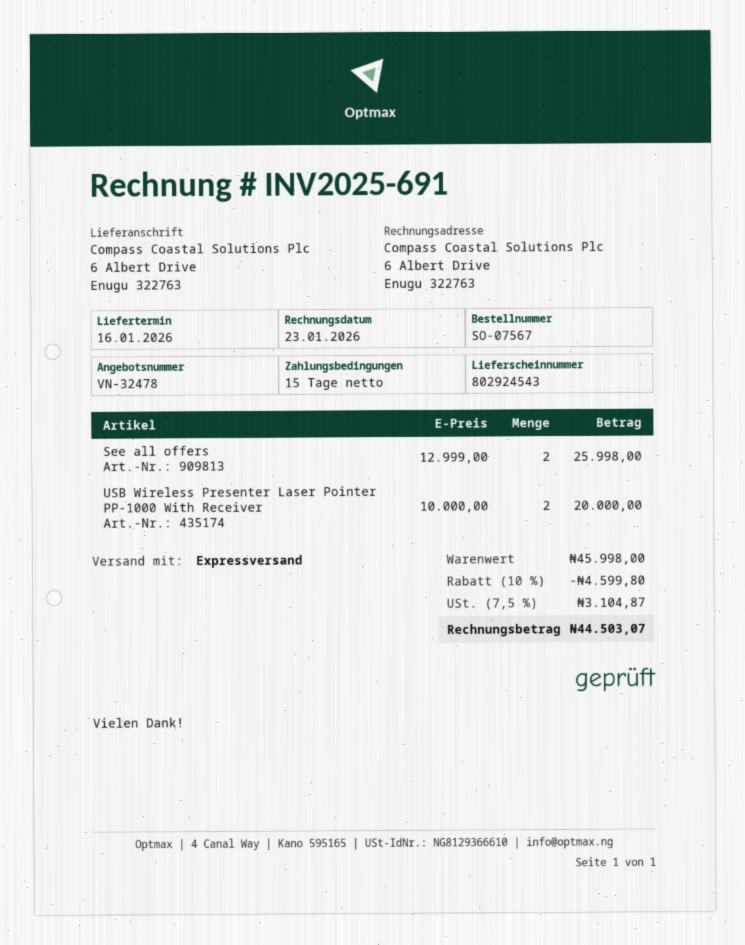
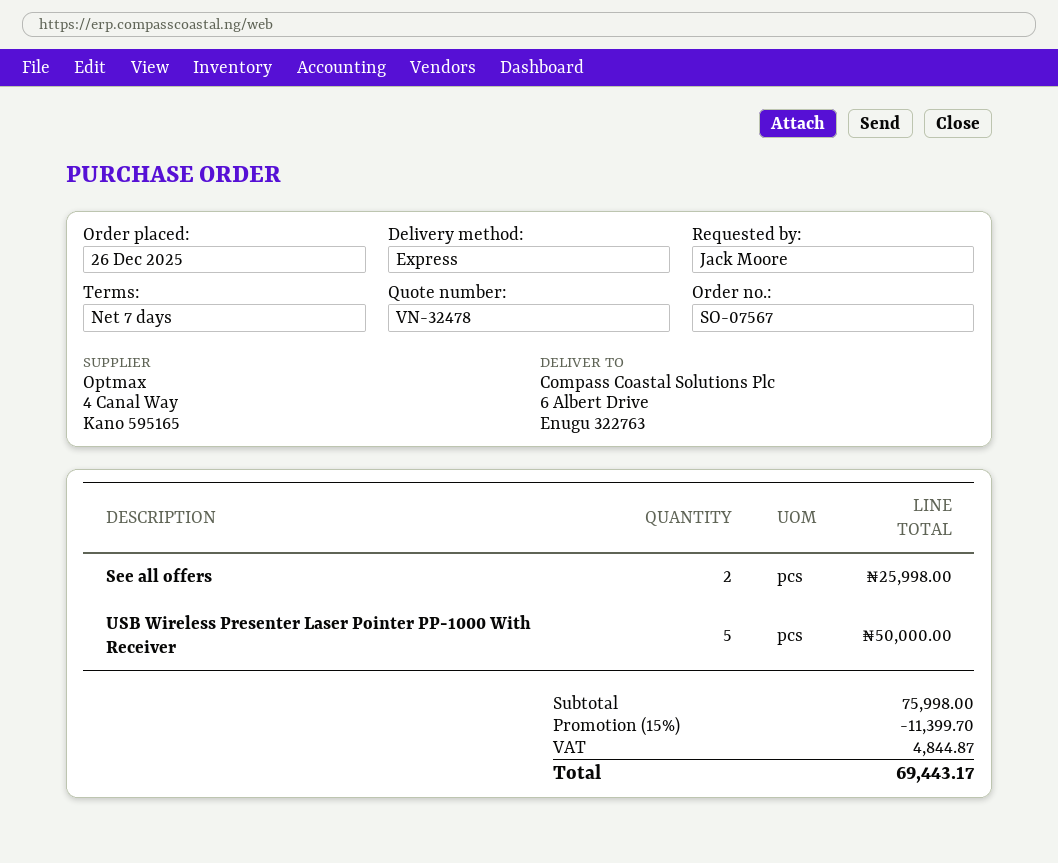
payment terms: 15 days -> 7 days
USB Wireless Presenter Laser Pointer PP-1000 With Receiver: 2 for 20000.00 -> 5 for 50000.00
subtotal: 45998.00 -> 75998.00
discount: 10% = 4599.80 -> 15% = 11399.70
tax: 3104.87 -> 4844.87
total: 44503.07 -> 69443.17

